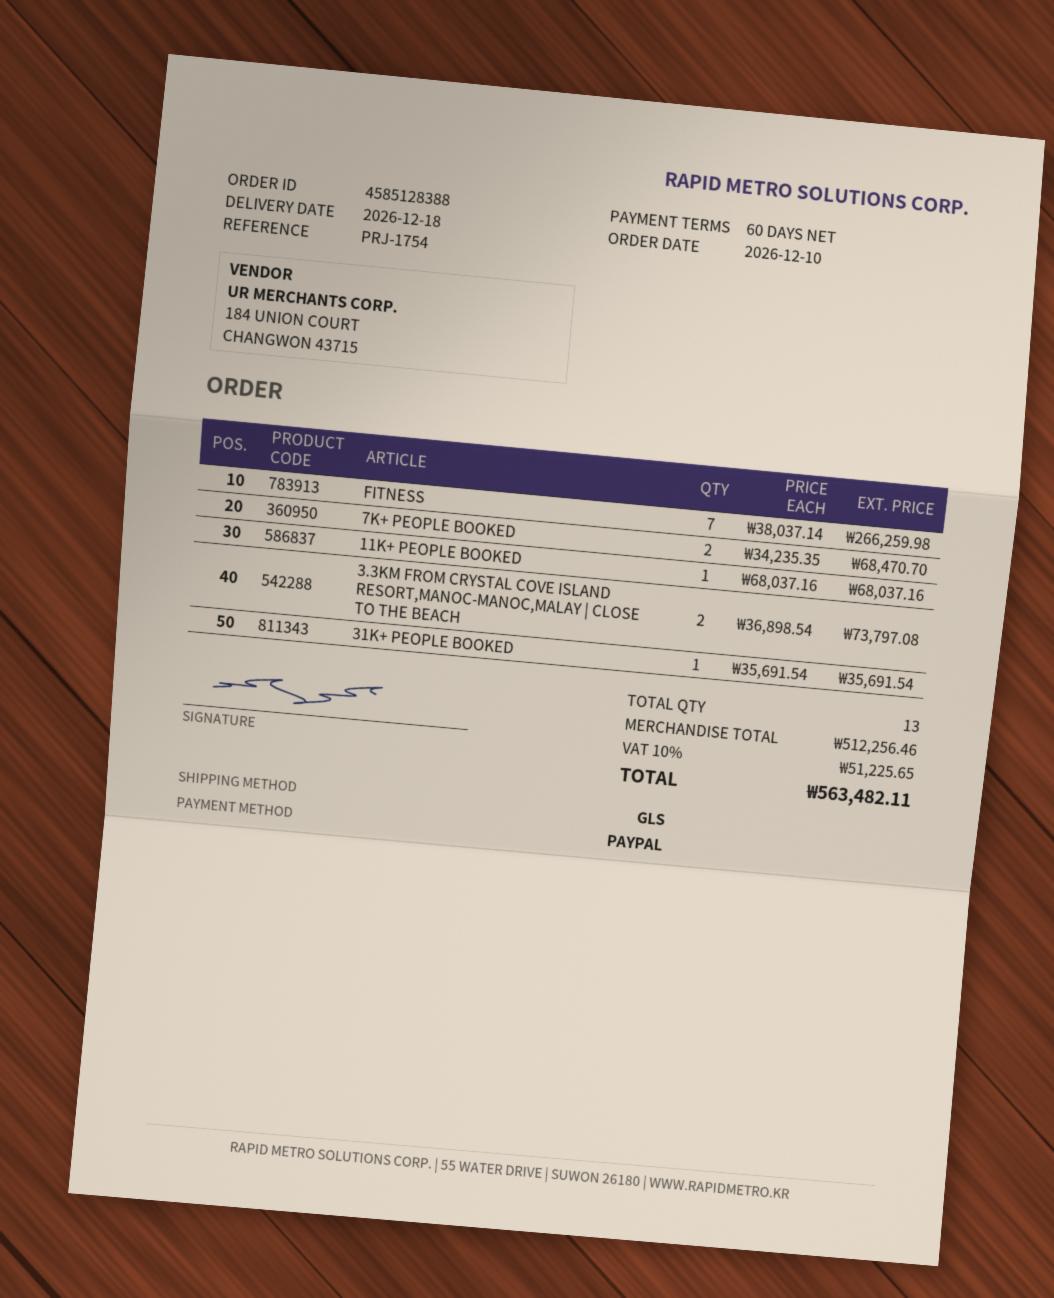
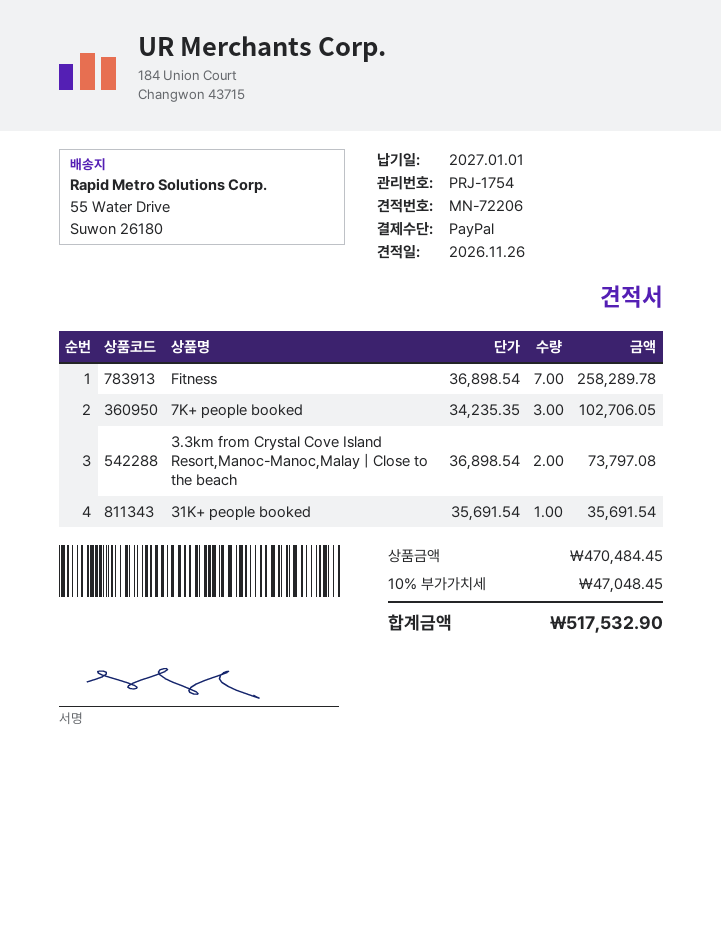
delivery date: 2026-12-18 -> 2027-01-01
FITNESS: 7 x 38037.14 = 266259.98 -> 7 x 36898.54 = 258289.78
7K+ PEOPLE BOOKED: 2 x 34235.35 = 68470.70 -> 3 x 34235.35 = 102706.05
11K+ PEOPLE BOOKED: 1 x 68037.16 = 68037.16 -> none
subtotal: 512256.46 -> 470484.45
tax: 10% = 51225.65 -> 10% = 47048.45
total: 563482.11 -> 517532.90

